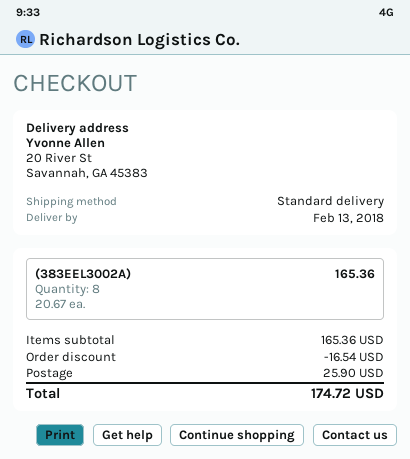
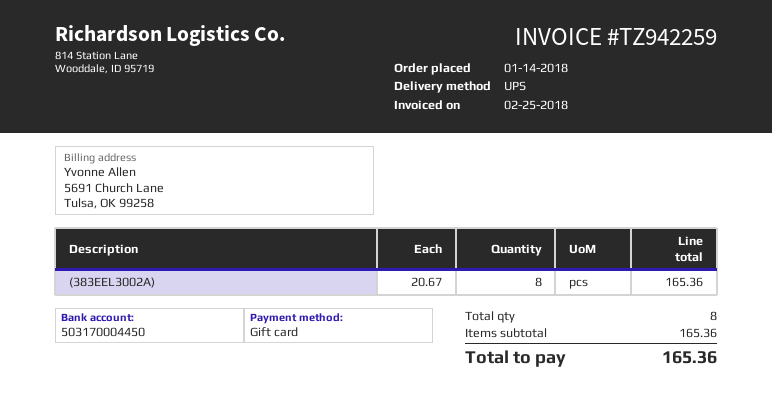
shipping method: standard -> UPS
discount: 16.54 -> none
shipping: 25.90 -> none
total: 174.72 -> 165.36

